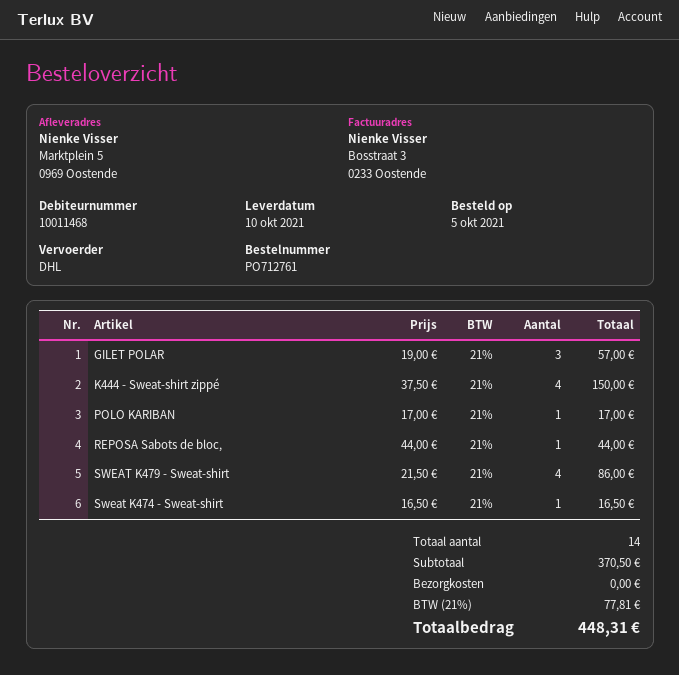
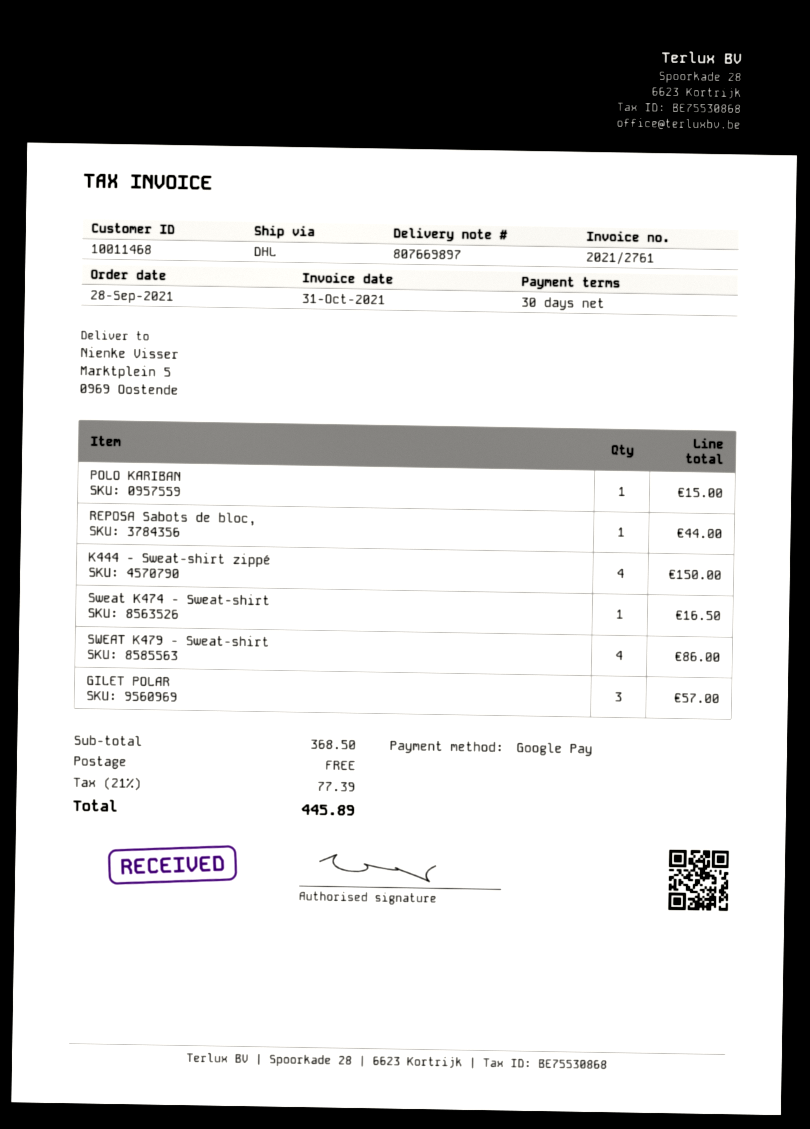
order date: 2021-10-05 -> 2021-09-28
POLO KARIBAN: 1 for 17.00 -> 1 for 15.00
subtotal: 370.50 -> 368.50
tax: 21% = 77.81 -> 21% = 77.39
total: 448.31 -> 445.89

